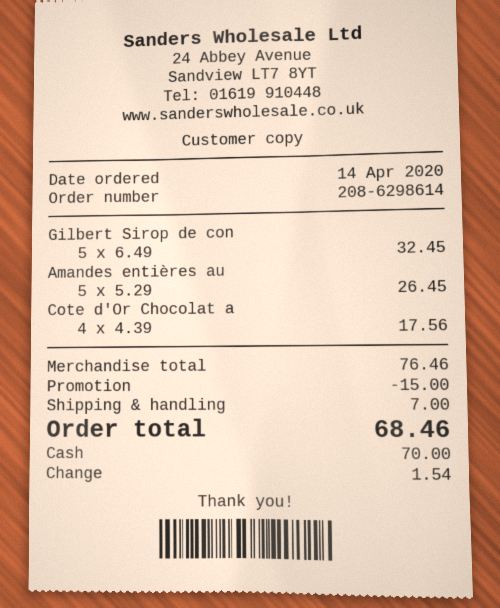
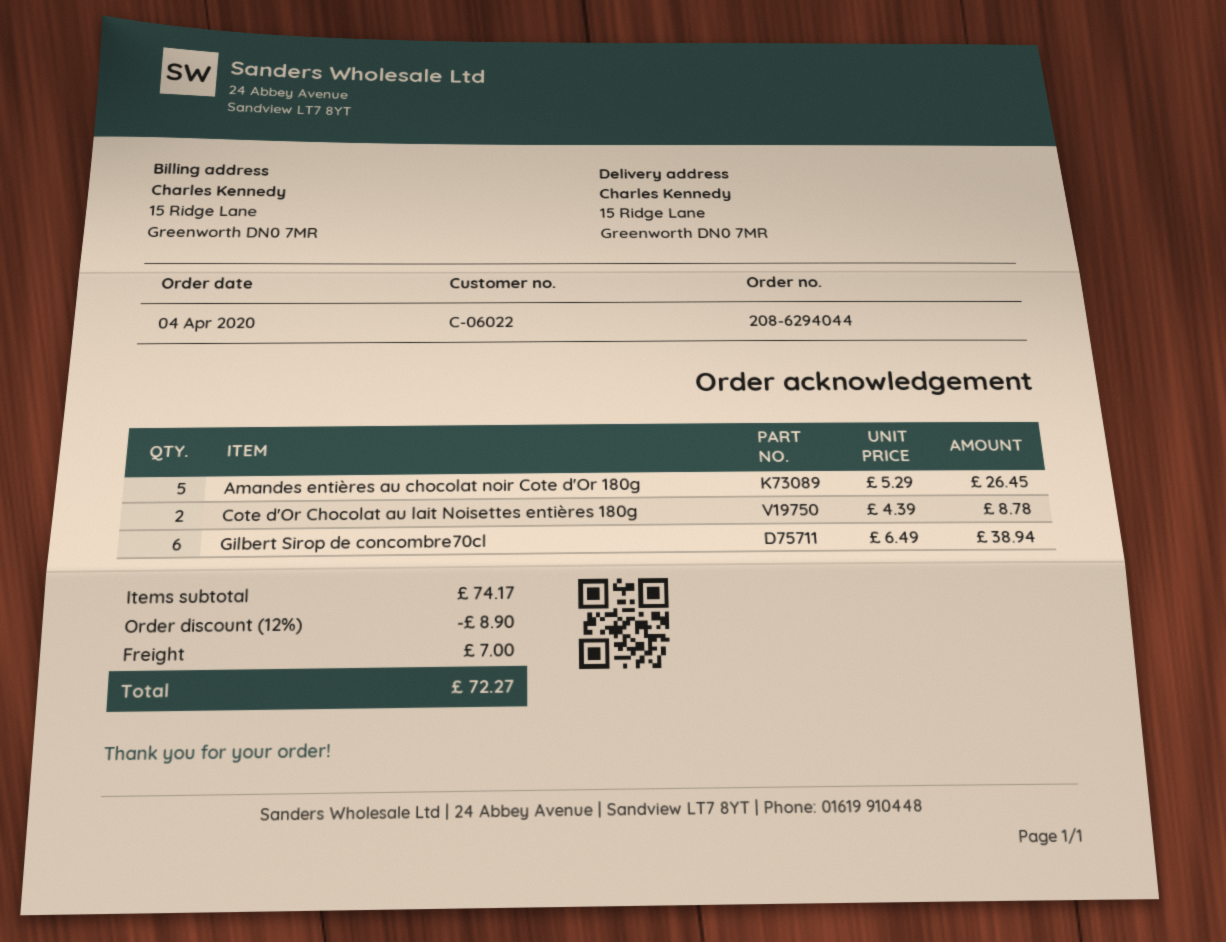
order number: 208-6298614 -> 208-6294044
order date: 2020-04-14 -> 2020-04-04
Gilbert Sirop de con: 5 x 6.49 = 32.45 -> 6 x 6.49 = 38.94
Cote d'Or Chocolat a: 4 x 4.39 = 17.56 -> 2 x 4.39 = 8.78
subtotal: 76.46 -> 74.17
discount: 15.00 -> 8.90
total: 68.46 -> 72.27

